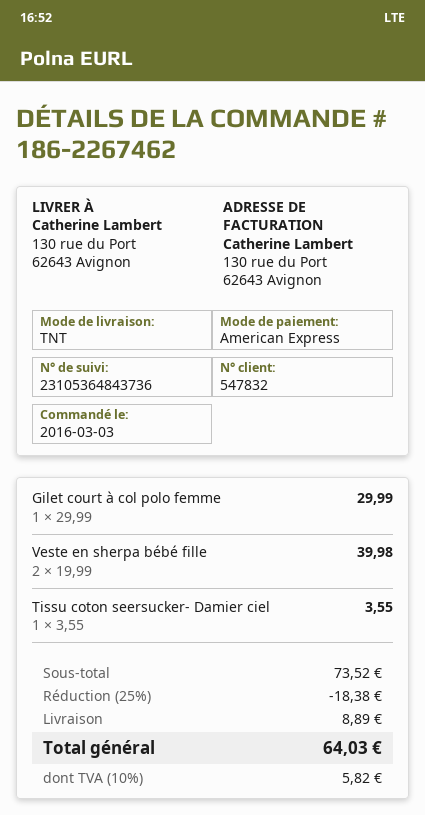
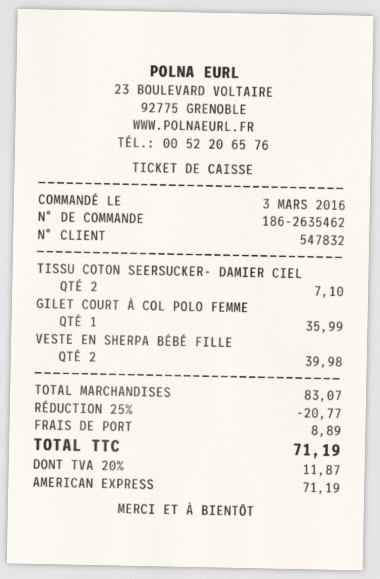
order number: 186-2267462 -> 186-2635462
Gilet court à col polo femme: 1 for 29.99 -> 1 for 35.99
Tissu coton seersucker- Damier ciel: 1 for 3.55 -> 2 for 7.10
subtotal: 73.52 -> 83.07
discount: 25% = 18.38 -> 25% = 20.77
tax: 10% = 5.82 -> 20% = 11.87
total: 64.03 -> 71.19

